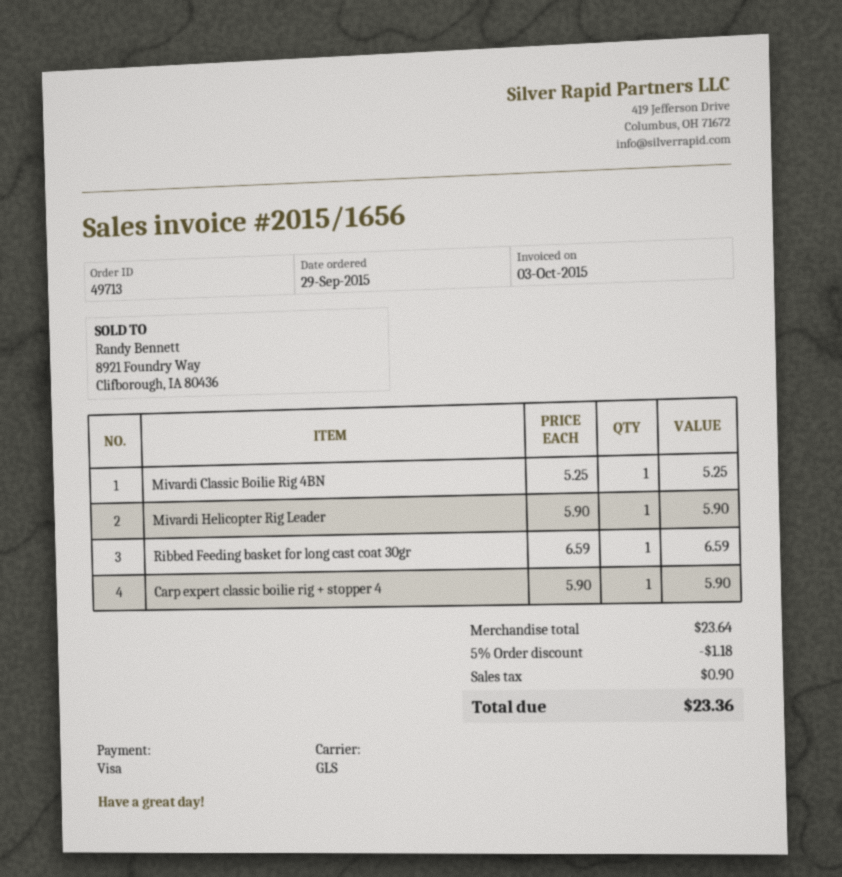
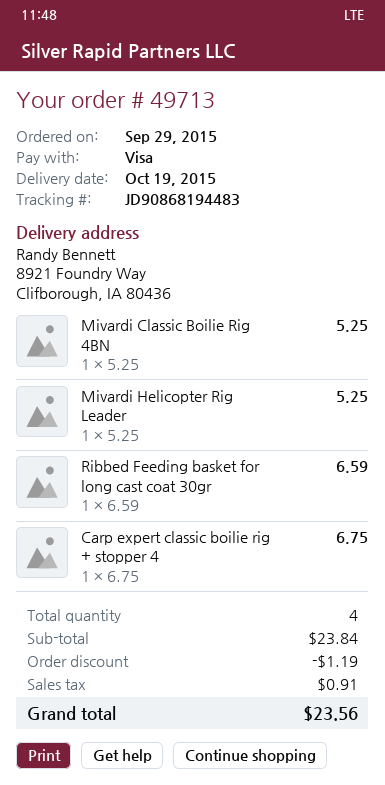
Mivardi Helicopter Rig Leader: 1 x 5.90 = 5.90 -> 1 x 5.25 = 5.25
Carp expert classic boilie rig + stopper 4: 1 x 5.90 = 5.90 -> 1 x 6.75 = 6.75
subtotal: 23.64 -> 23.84
discount: 1.18 -> 1.19
tax: 0.90 -> 0.91
total: 23.36 -> 23.56

